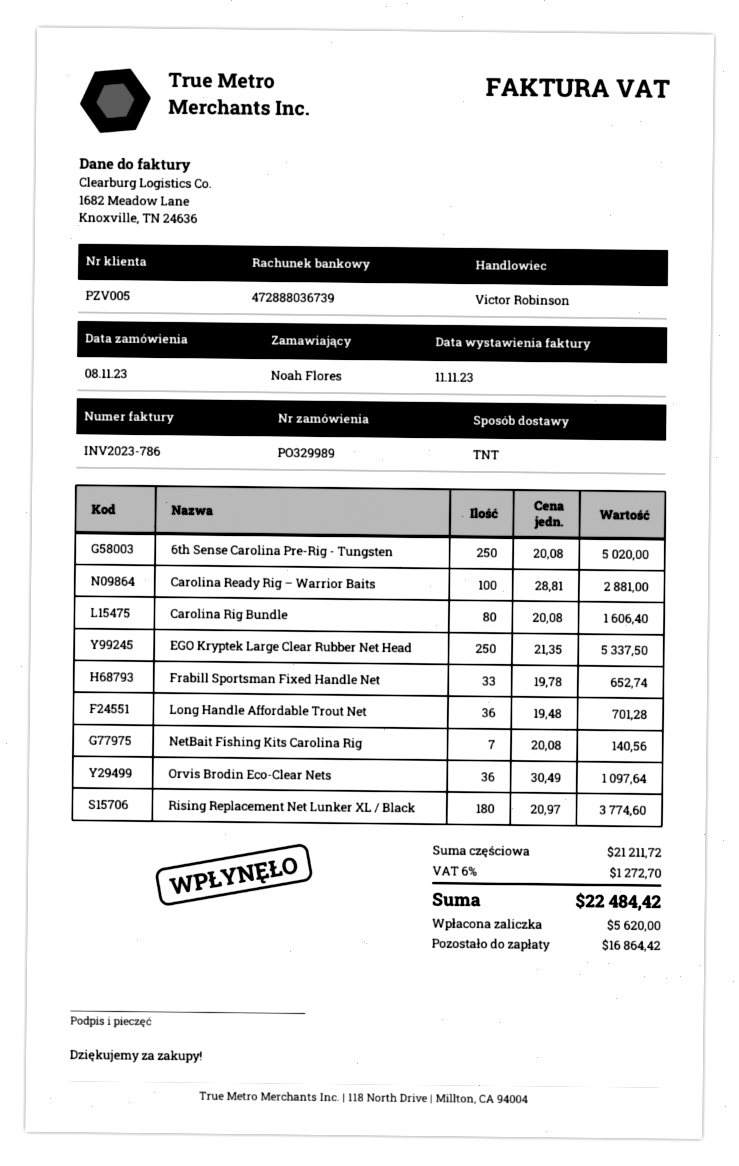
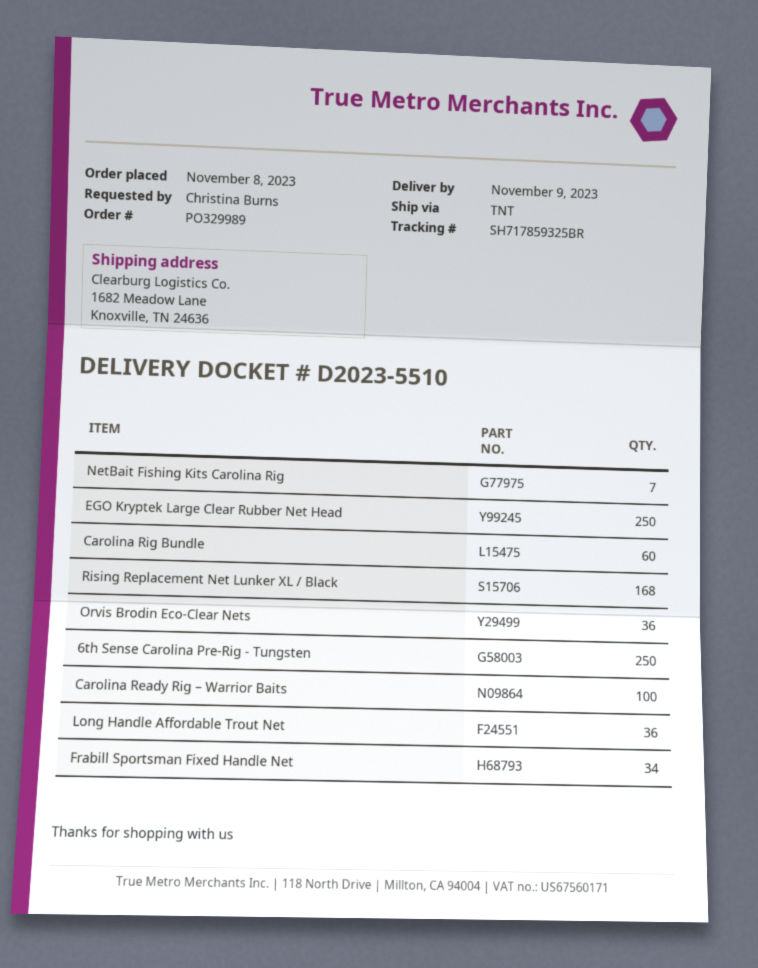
ordered by: Noah Flores -> Christina Burns
Carolina Rig Bundle: 80 -> 60
Frabill Sportsman Fixed Handle Net: 33 -> 34
Rising Replacement Net Lunker XL / Black: 180 -> 168

